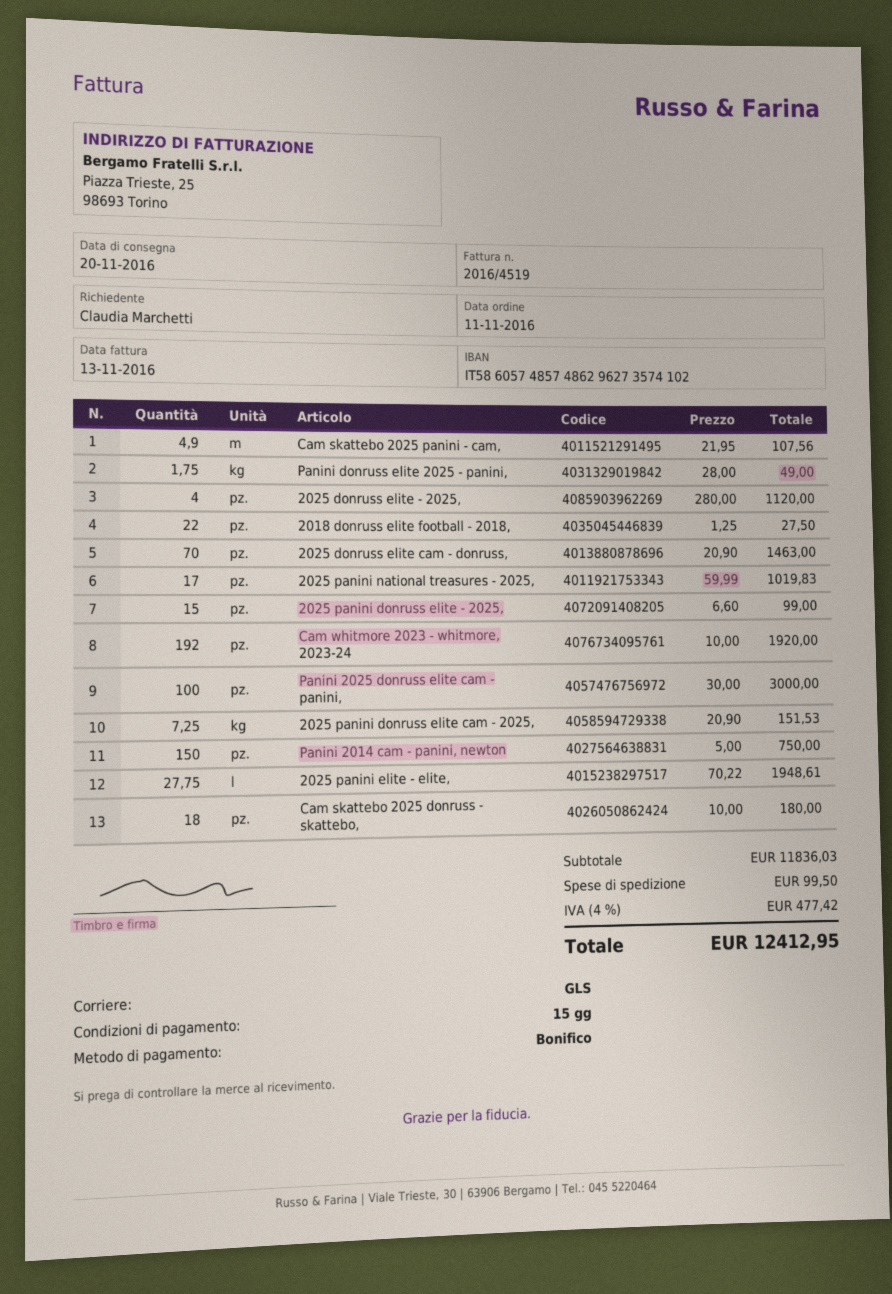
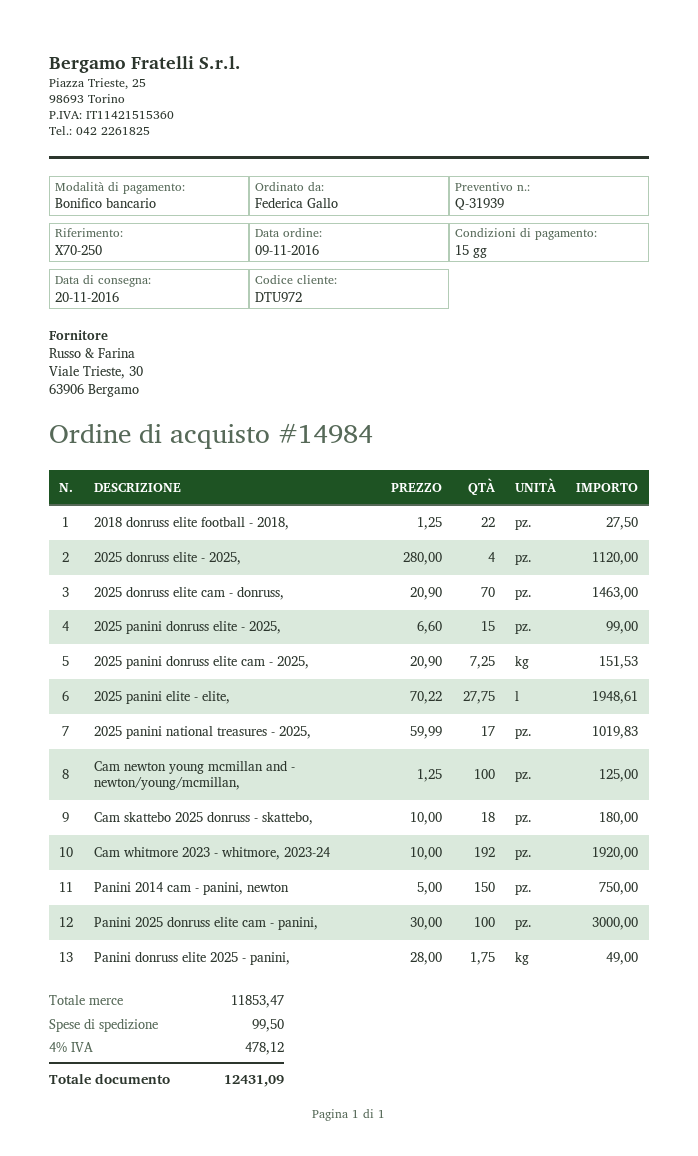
order date: 2016-11-11 -> 2016-11-09
ordered by: Claudia Marchetti -> Federica Gallo
Cam skattebo 2025 panini - cam,: 4.9 x 21.95 = 107.56 -> none
Cam newton young mcmillan and - newton/young/mcmillan,: none -> 100 x 1.25 = 125.00
subtotal: 11836.03 -> 11853.47
tax: 4% = 477.42 -> 4% = 478.12
total: 12412.95 -> 12431.09

